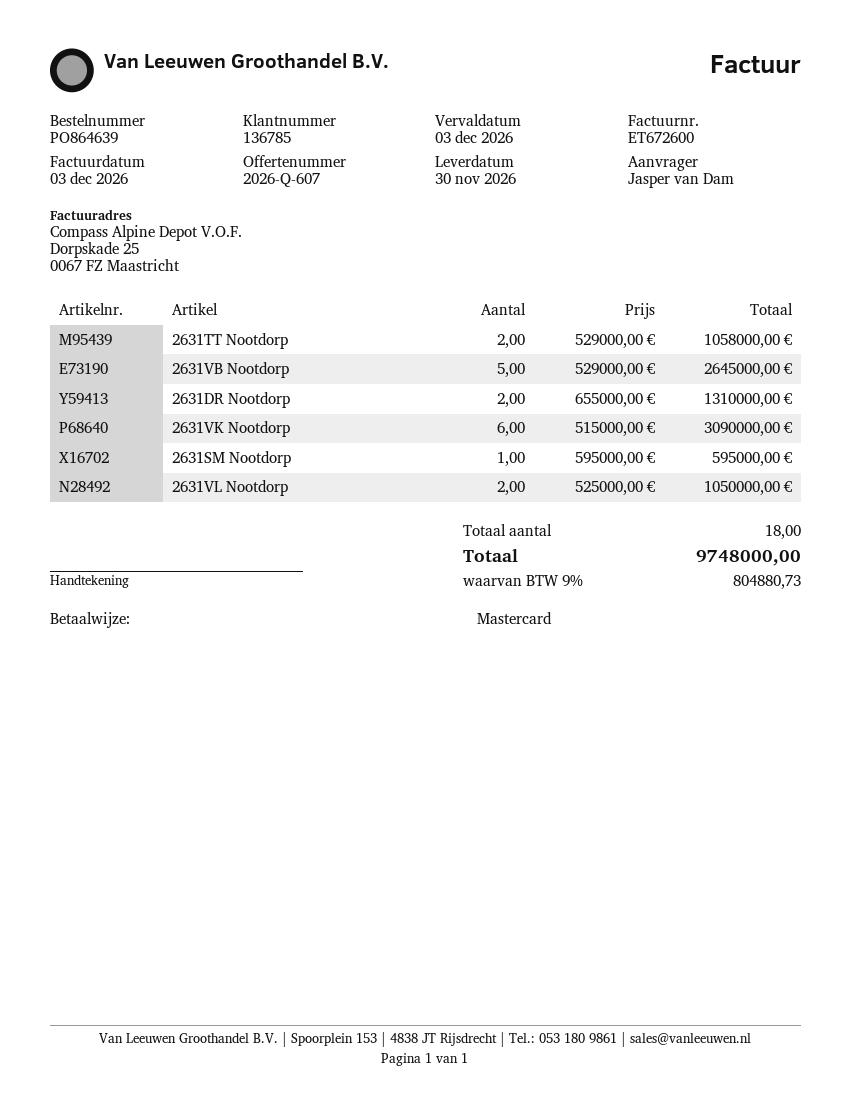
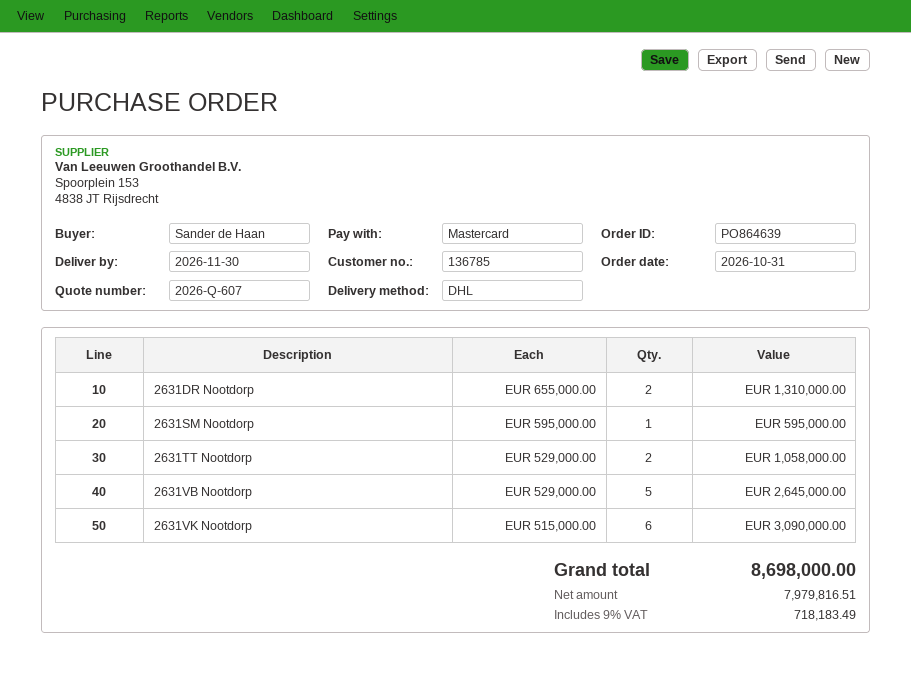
ordered by: Jasper van Dam -> Sander de Haan
2631VL Nootdorp: 2 x 525000.00 = 1050000.00 -> none
tax: 9% = 804880.73 -> 9% = 718183.49
total: 9748000.00 -> 8698000.00

